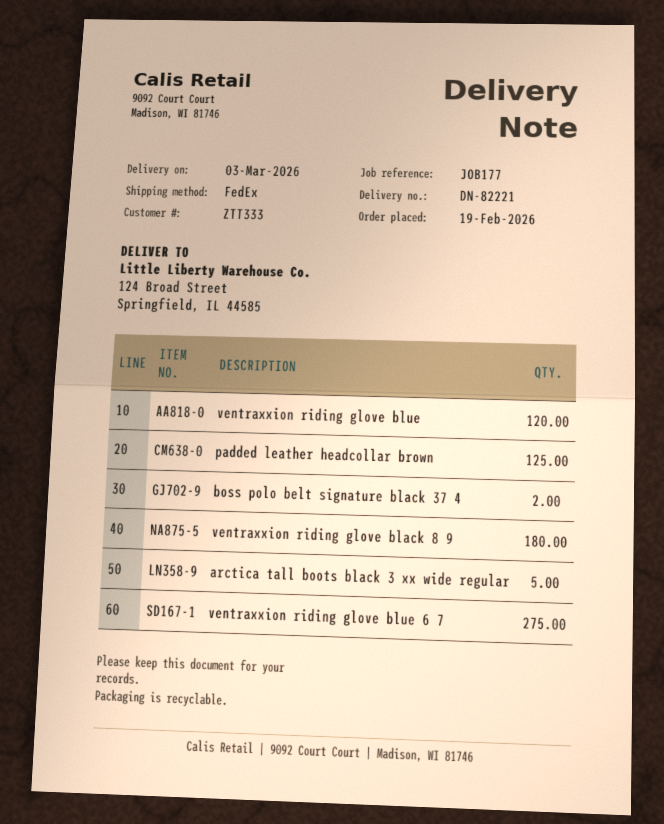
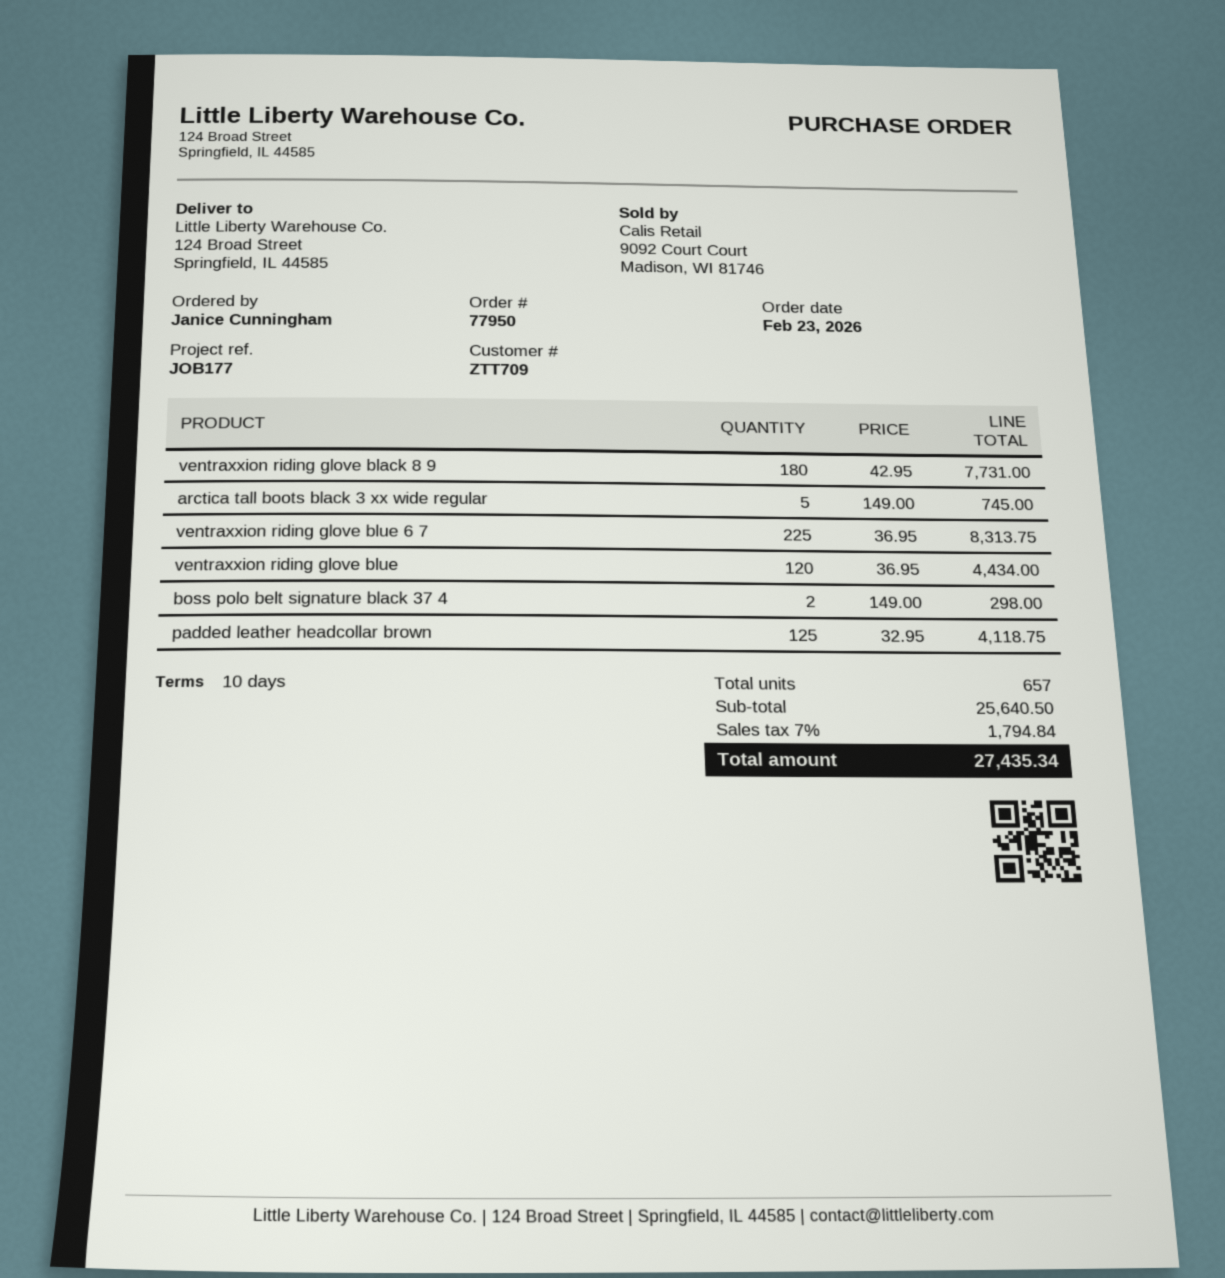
order date: 2026-02-19 -> 2026-02-23
customer number: ZTT333 -> ZTT709
ventraxxion riding glove blue 6 7: 275 -> 225

